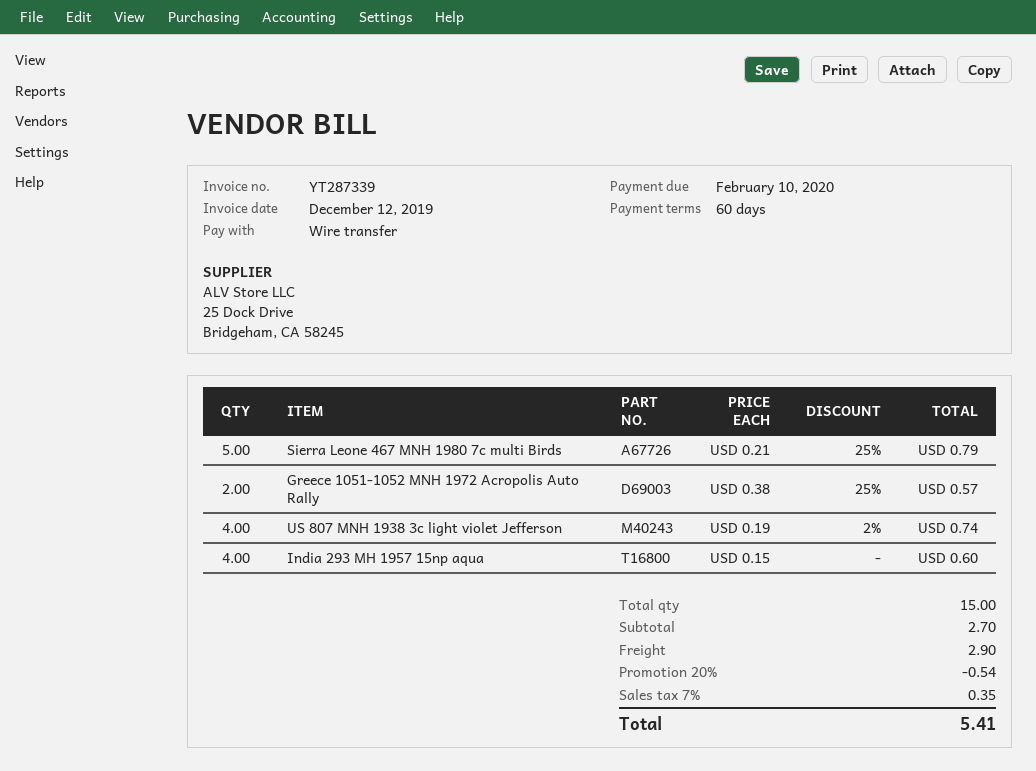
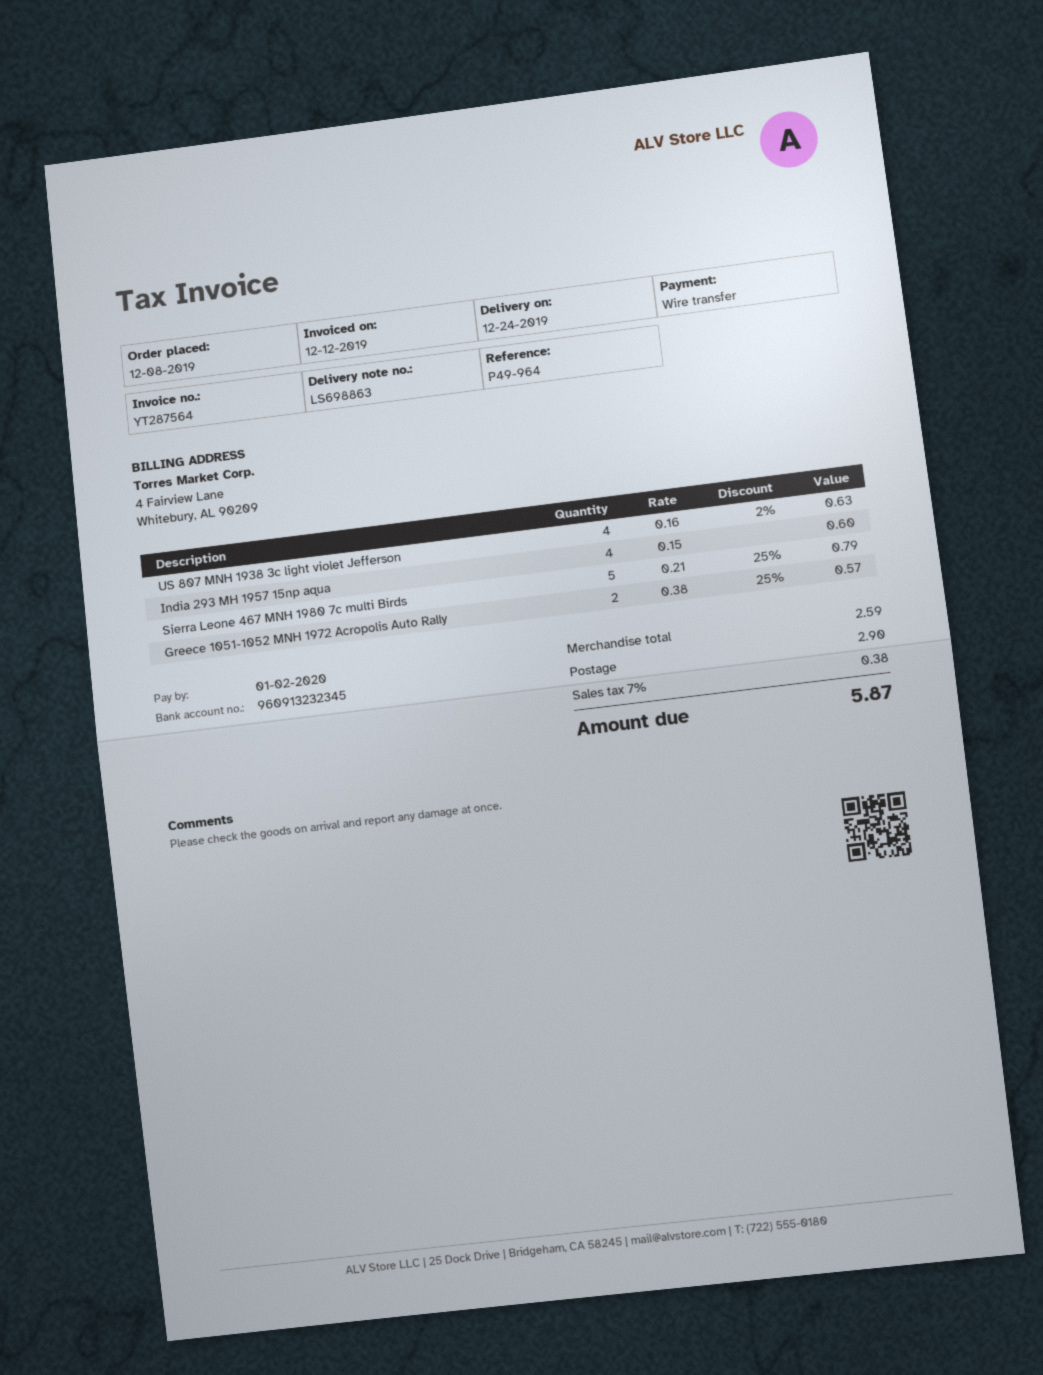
invoice number: YT287339 -> YT287564
due date: 2020-02-10 -> 2020-01-02
US 807 MNH 1938 3c light violet Jefferson: 4 x 0.19 - 2% = 0.74 -> 4 x 0.16 - 2% = 0.63
subtotal: 2.70 -> 2.59
discount: 20% = 0.54 -> none
tax: 7% = 0.35 -> 7% = 0.38
total: 5.41 -> 5.87

